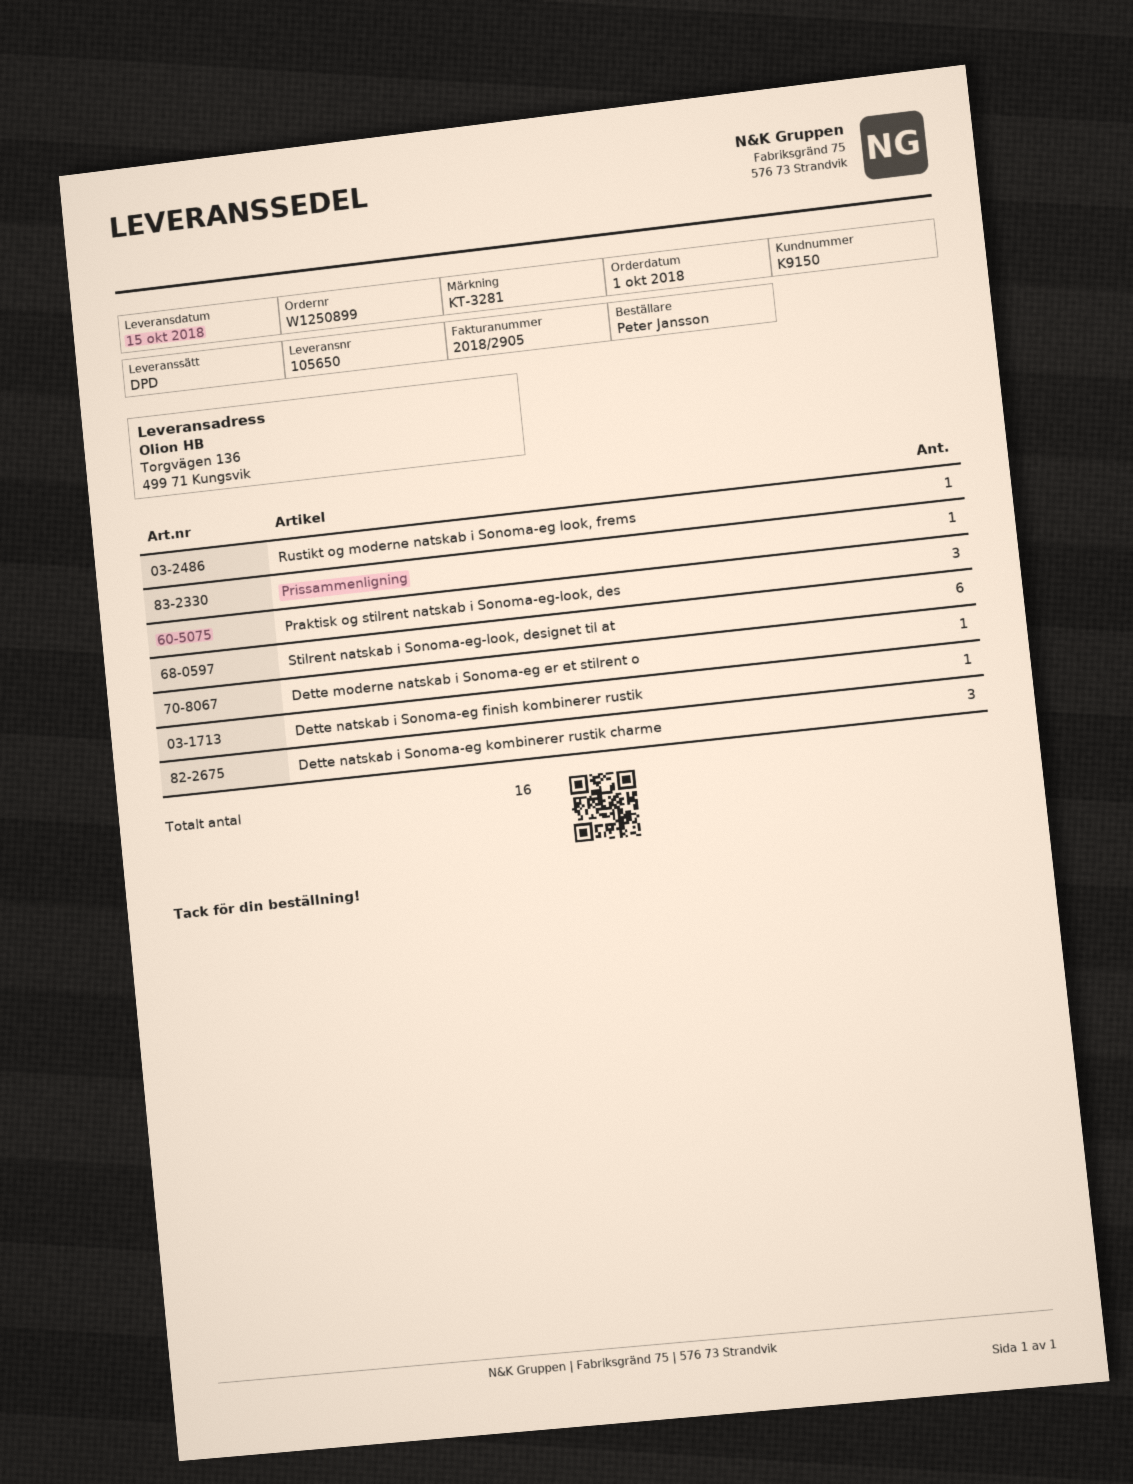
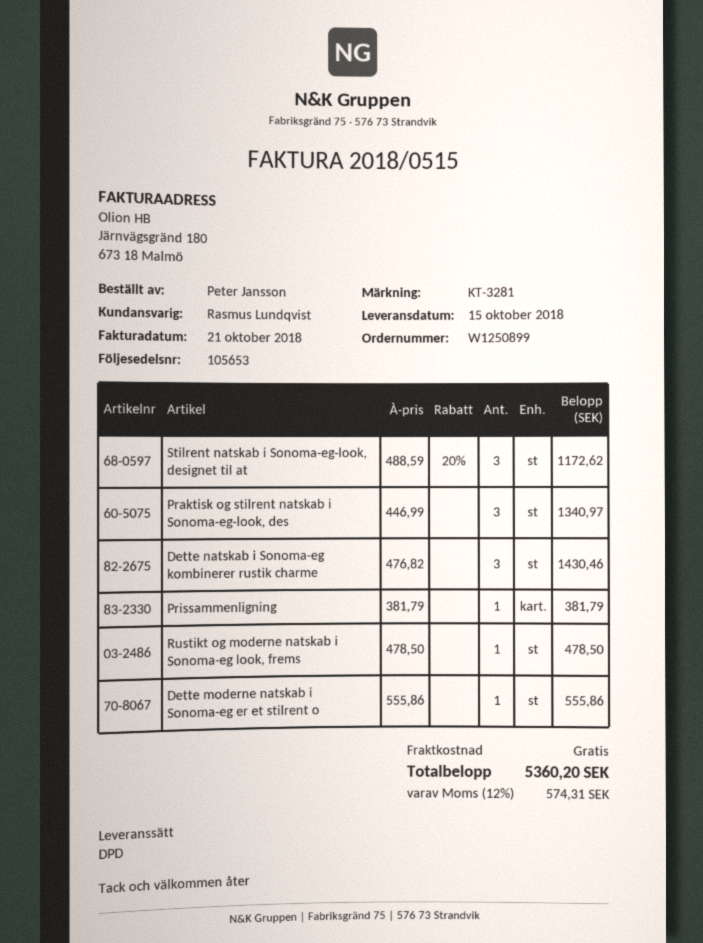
delivery note number: 105650 -> 105653
invoice number: 2018/2905 -> 2018/0515
Stilrent natskab i Sonoma-eg-look, designet til at: 6 -> 3
Dette natskab i Sonoma-eg finish kombinerer rustik: 1 -> none

